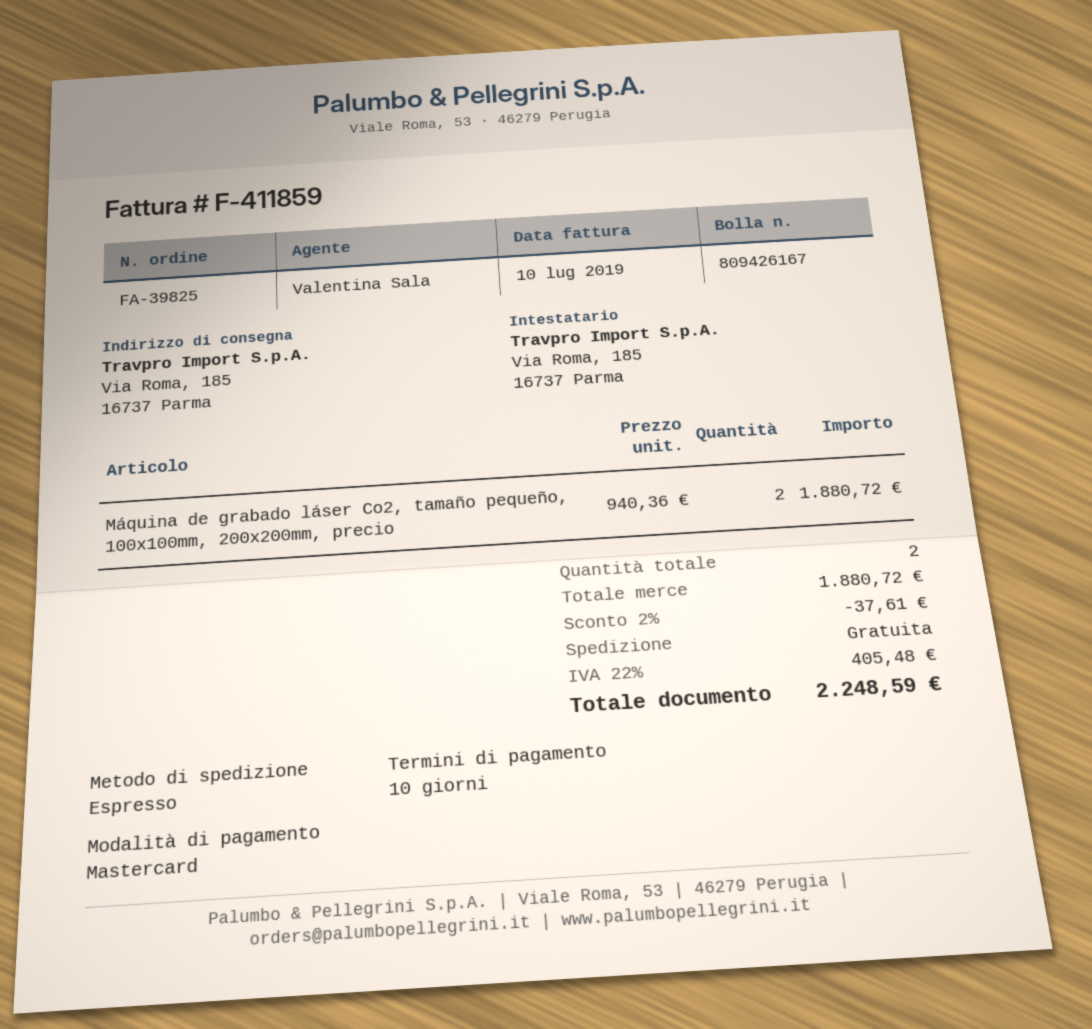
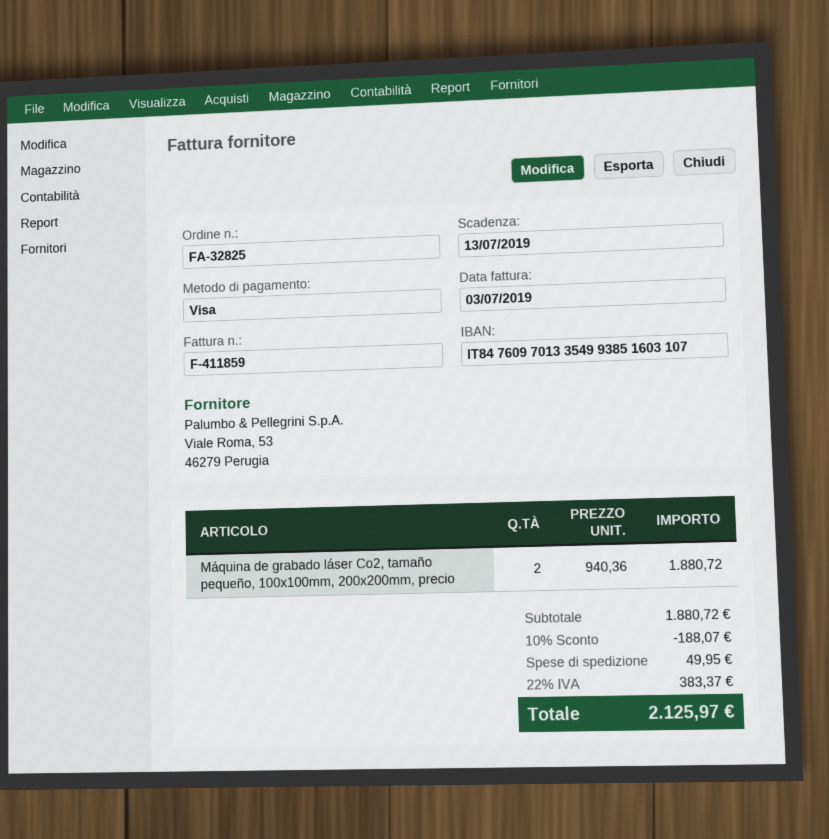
order number: FA-39825 -> FA-32825
invoice date: 2019-07-10 -> 2019-07-03
payment method: Mastercard -> Visa
discount: 2% = 37.61 -> 10% = 188.07
shipping: 0.00 -> 49.95
tax: 22% = 405.48 -> 22% = 383.37
total: 2248.59 -> 2125.97

